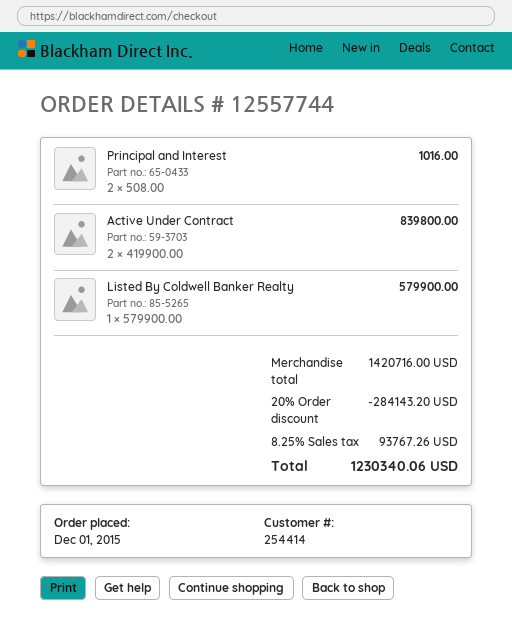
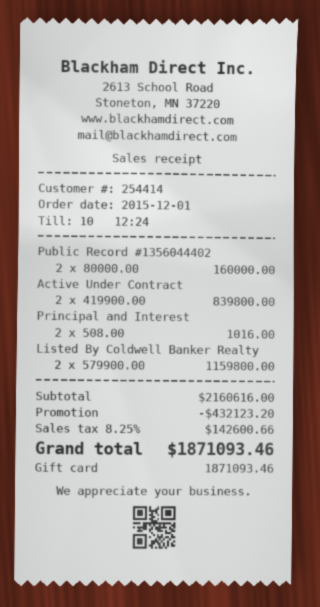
Listed By Coldwell Banker Realty: 1 x 579900.00 = 579900.00 -> 2 x 579900.00 = 1159800.00
Public Record #1356044402: none -> 2 x 80000.00 = 160000.00
subtotal: 1420716.00 -> 2160616.00
discount: 284143.20 -> 432123.20
tax: 8.25% = 93767.26 -> 8.25% = 142600.66
total: 1230340.06 -> 1871093.46

